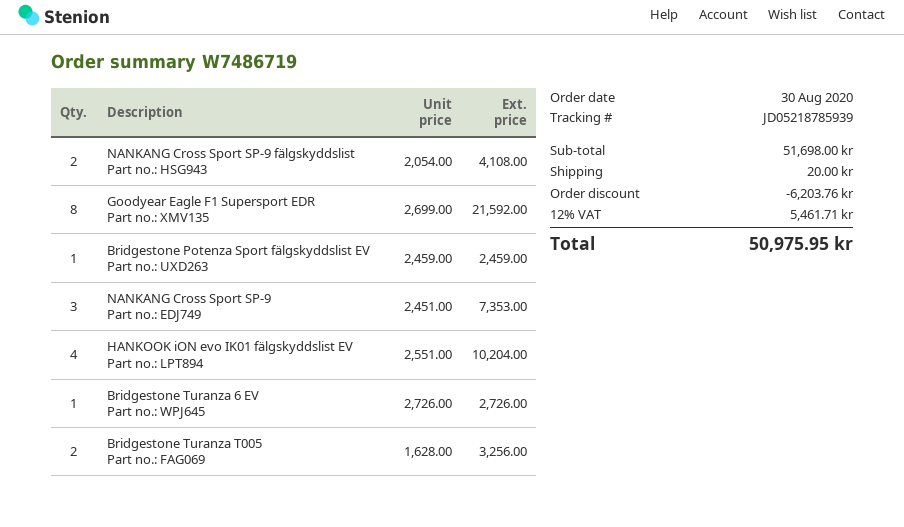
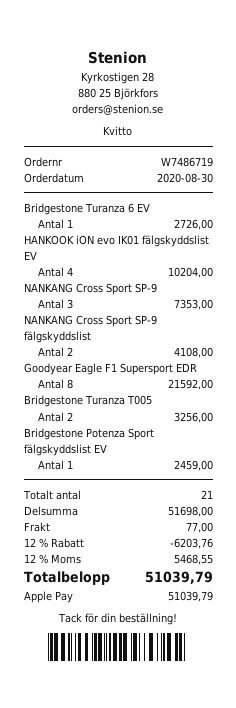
shipping: 20.00 -> 77.00
tax: 12% = 5461.71 -> 12% = 5468.55
total: 50975.95 -> 51039.79

